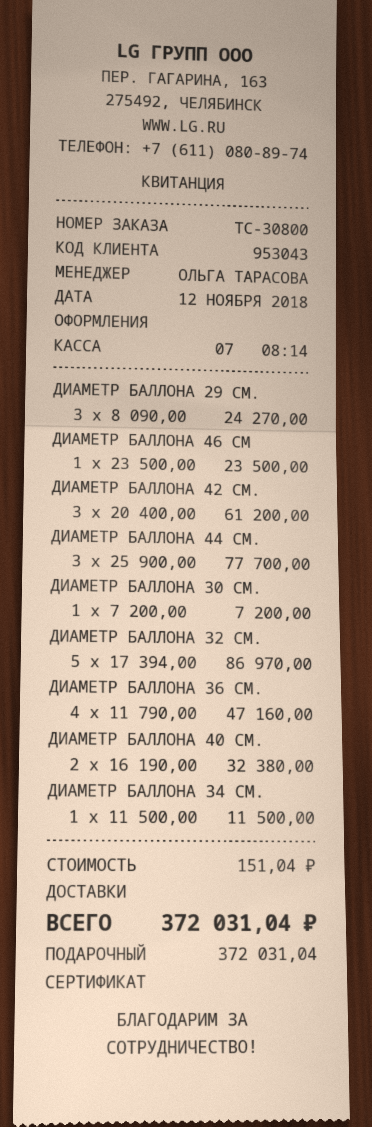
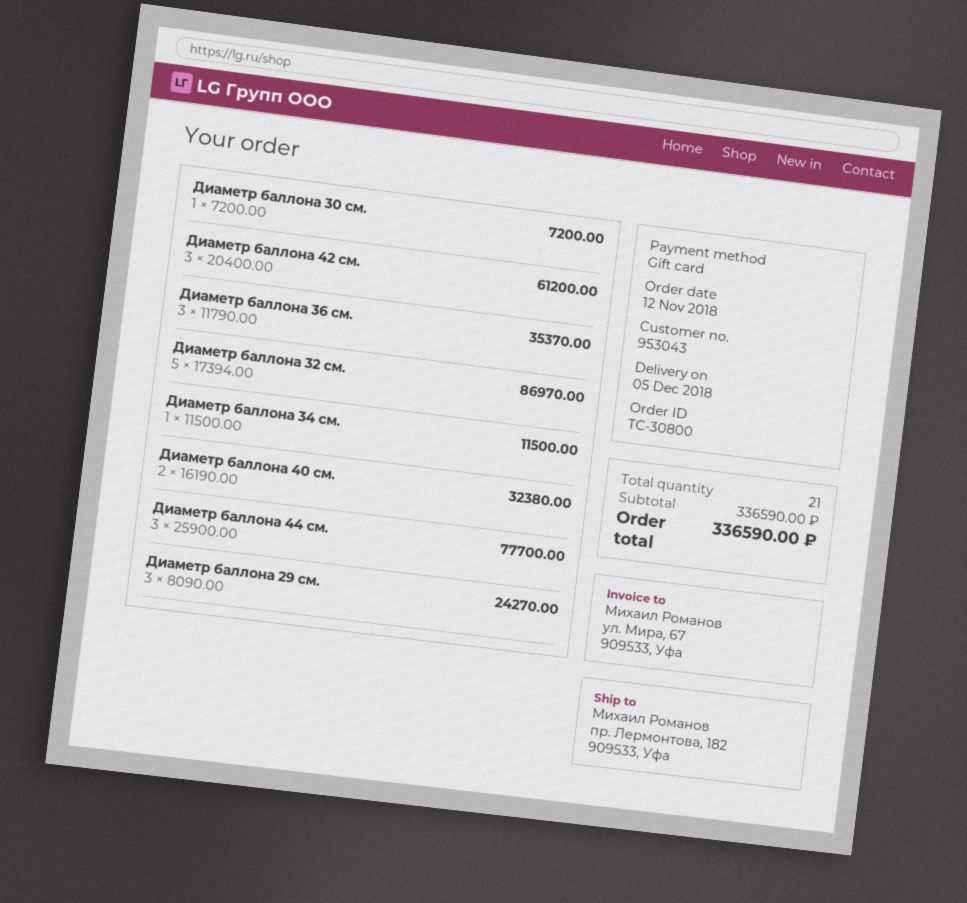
ДИАМЕТР БАЛЛОНА 46 СМ: 1 x 23500.00 = 23500.00 -> none
ДИАМЕТР БАЛЛОНА 36 СМ.: 4 x 11790.00 = 47160.00 -> 3 x 11790.00 = 35370.00
shipping: 151.04 -> none
total: 372031.04 -> 336590.00

